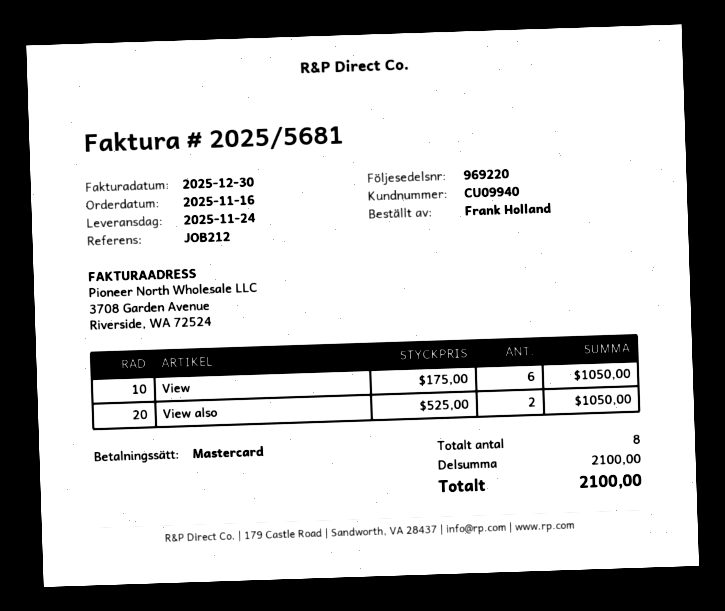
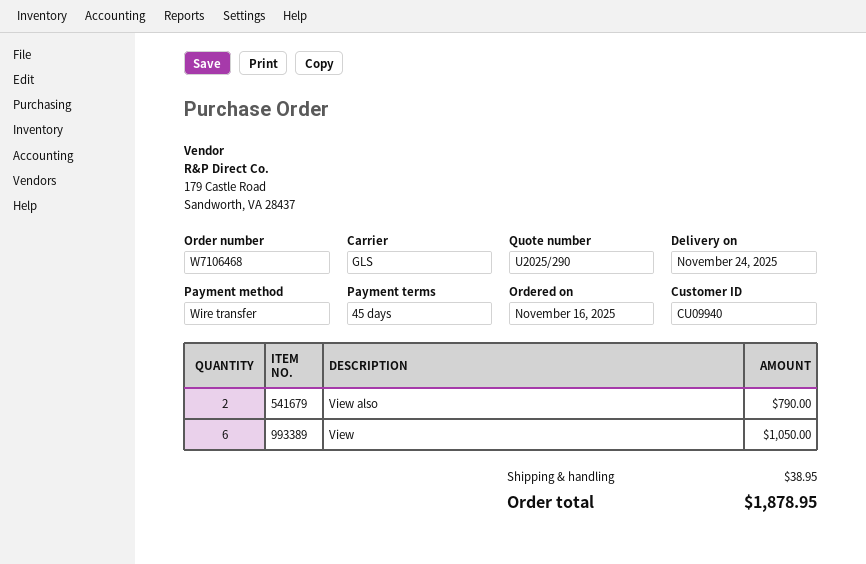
payment method: Mastercard -> bank transfer
View also: 2 for 1050.00 -> 2 for 790.00
shipping: none -> 38.95
total: 2100.00 -> 1878.95

